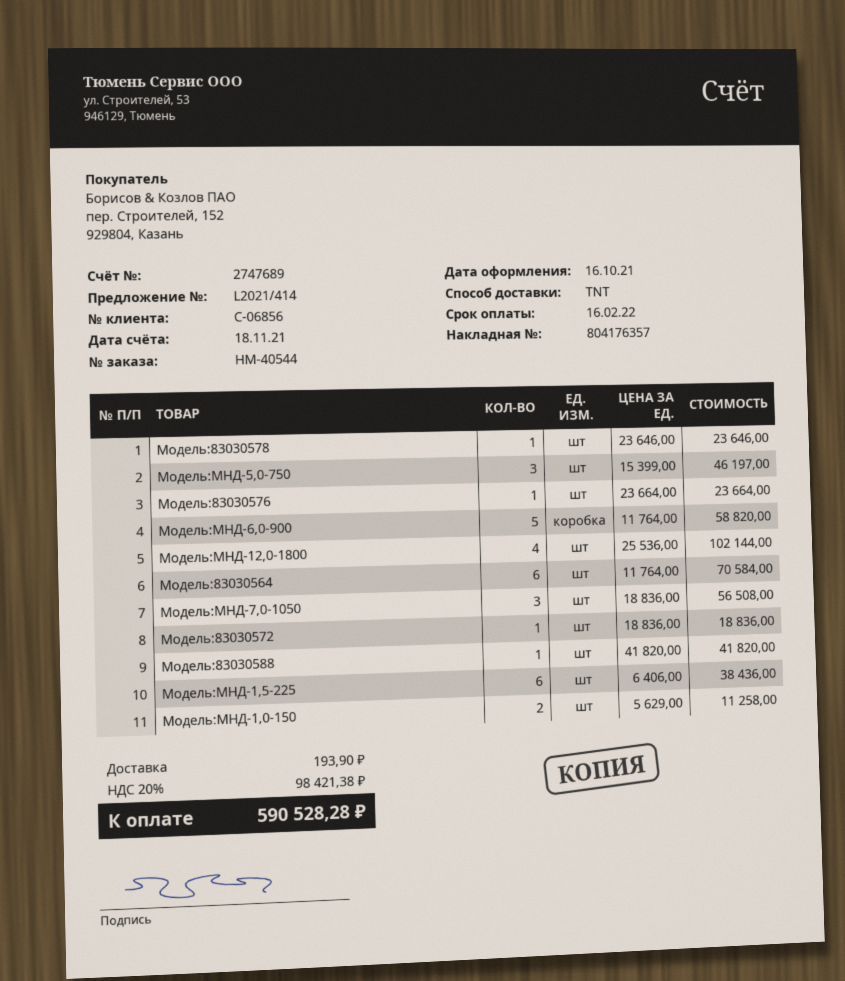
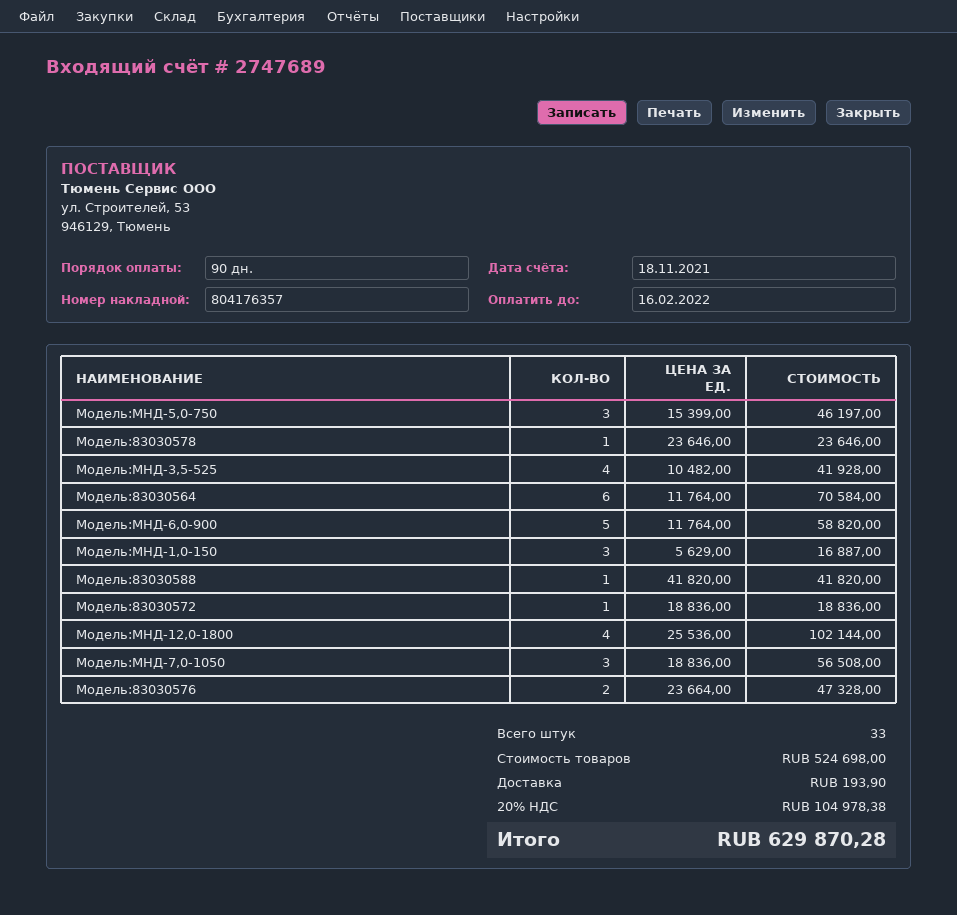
Модель:83030576: 1 x 23664.00 = 23664.00 -> 2 x 23664.00 = 47328.00
Модель:МНД-1,5-225: 6 x 6406.00 = 38436.00 -> none
Модель:МНД-1,0-150: 2 x 5629.00 = 11258.00 -> 3 x 5629.00 = 16887.00
Модель:МНД-3,5-525: none -> 4 x 10482.00 = 41928.00
tax: 20% = 98421.38 -> 20% = 104978.38
total: 590528.28 -> 629870.28

